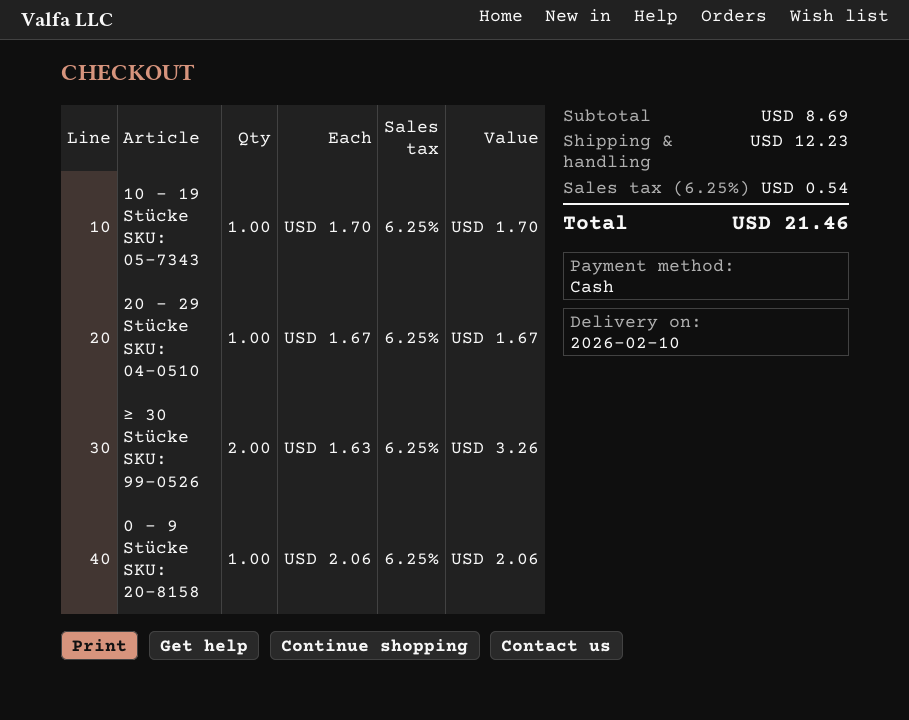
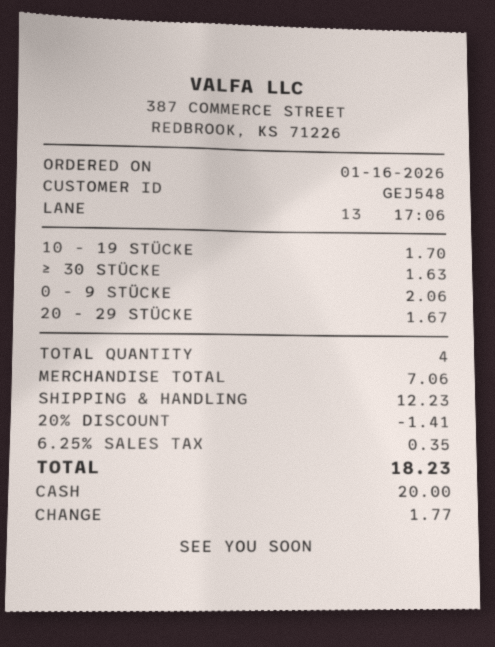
≥ 30 Stücke: 2 x 1.63 = 3.26 -> 1 x 1.63 = 1.63
subtotal: 8.69 -> 7.06
discount: none -> 20% = 1.41
tax: 6.25% = 0.54 -> 6.25% = 0.35
total: 21.46 -> 18.23

